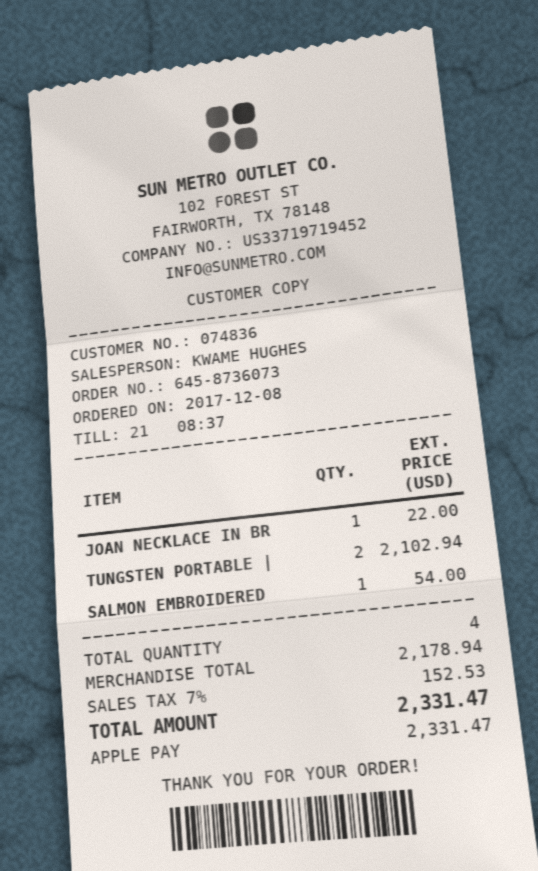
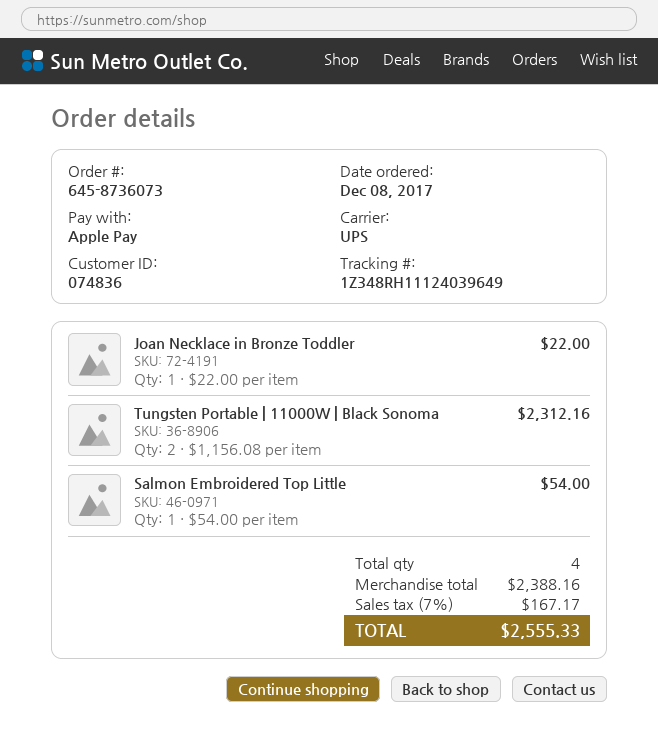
TUNGSTEN PORTABLE |: 2 for 2102.94 -> 2 for 2312.16
subtotal: 2178.94 -> 2388.16
tax: 7% = 152.53 -> 7% = 167.17
total: 2331.47 -> 2555.33

